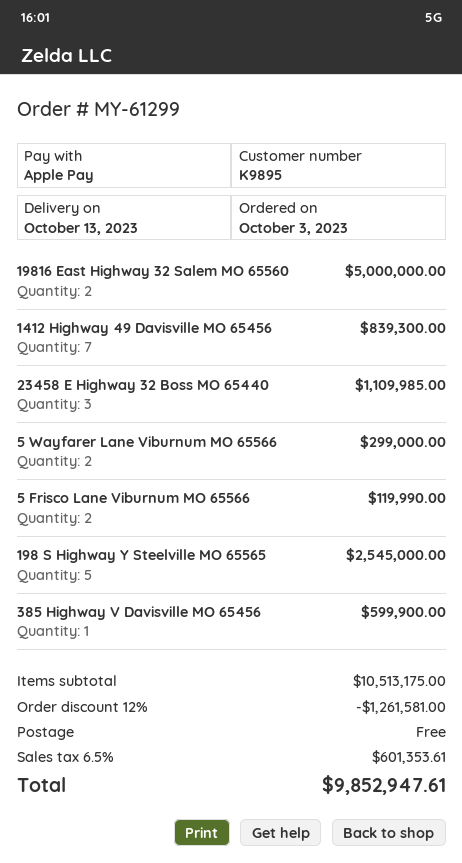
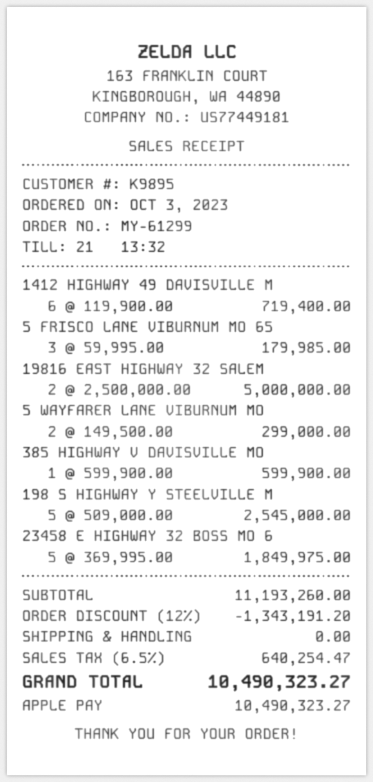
1412 Highway 49 Davisville MO 65456: 7 for 839300.00 -> 6 for 719400.00
23458 E Highway 32 Boss MO 65440: 3 for 1109985.00 -> 5 for 1849975.00
5 Frisco Lane Viburnum MO 65566: 2 for 119990.00 -> 3 for 179985.00
subtotal: 10513175.00 -> 11193260.00
discount: 12% = 1261581.00 -> 12% = 1343191.20
tax: 6.5% = 601353.61 -> 6.5% = 640254.47
total: 9852947.61 -> 10490323.27

